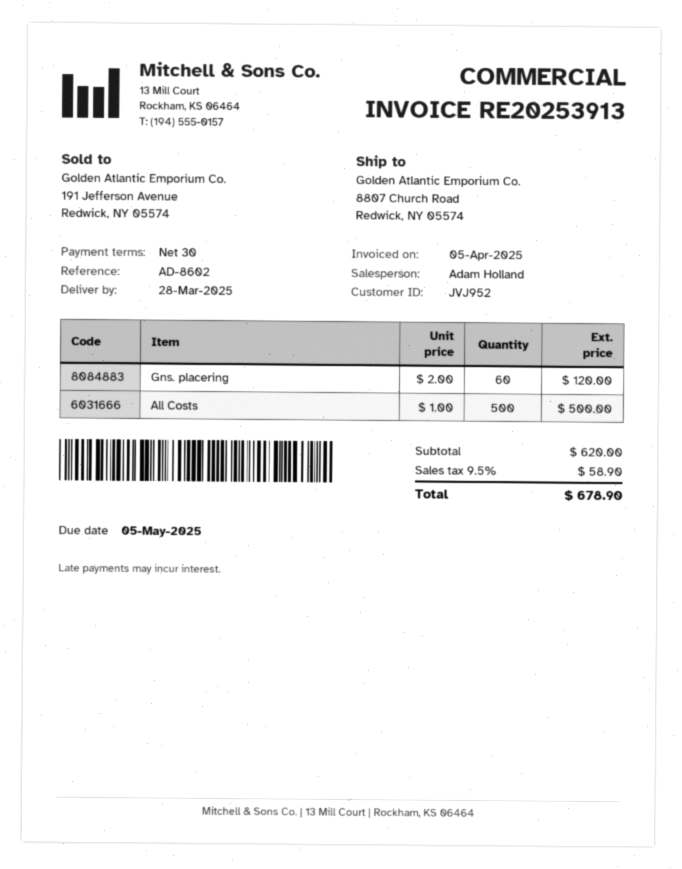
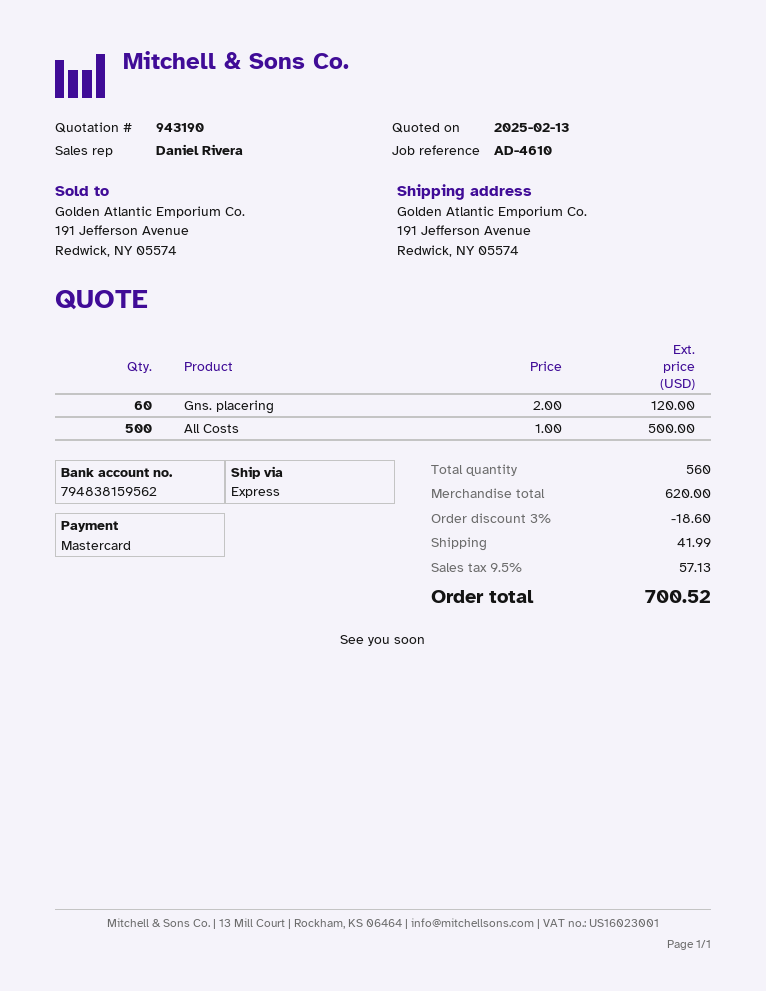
reference: AD-8602 -> AD-4610
sales rep: Adam Holland -> Daniel Rivera
ship to: 8807 Church Road, Redwick, NY 05574 -> 191 Jefferson Avenue, Redwick, NY 05574
discount: none -> 3% = 18.60
shipping: none -> 41.99
tax: 9.5% = 58.90 -> 9.5% = 57.13
total: 678.90 -> 700.52

